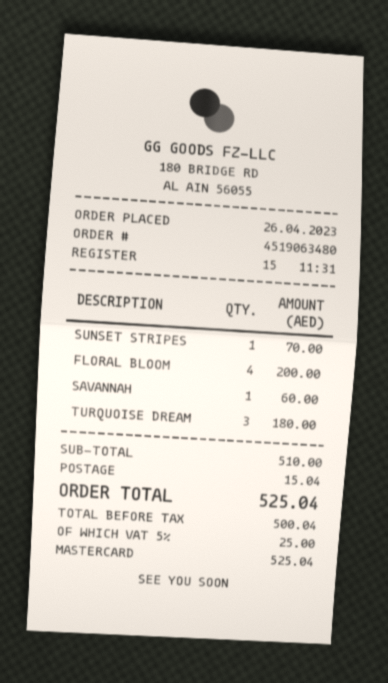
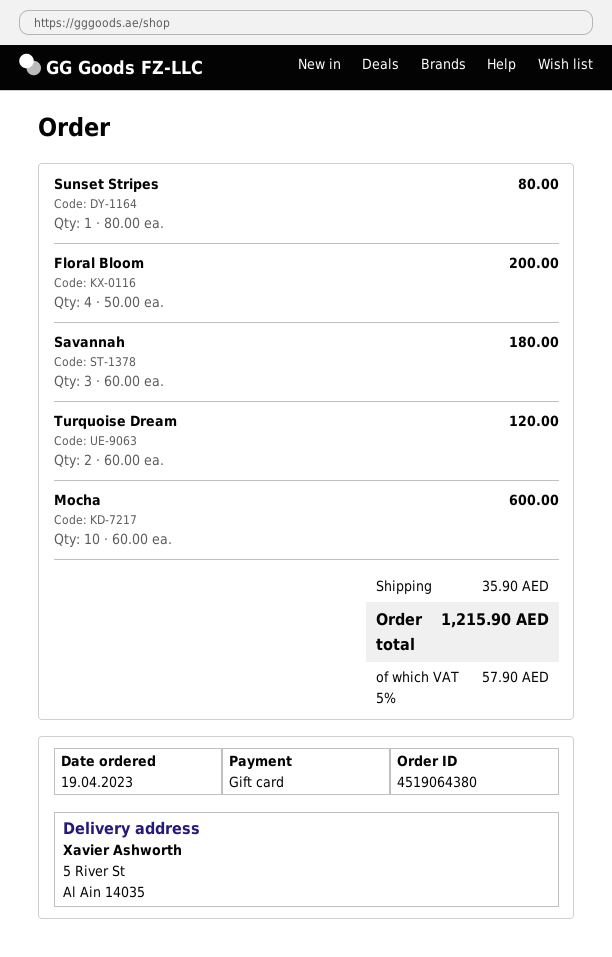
order number: 4519063480 -> 4519064380
order date: 2023-04-26 -> 2023-04-19
payment method: Mastercard -> gift card
SUNSET STRIPES: 1 for 70.00 -> 1 for 80.00
SAVANNAH: 1 for 60.00 -> 3 for 180.00
TURQUOISE DREAM: 3 for 180.00 -> 2 for 120.00
Mocha: none -> 10 for 600.00
shipping: 15.04 -> 35.90
tax: 5% = 25.00 -> 5% = 57.90
total: 525.04 -> 1215.90

